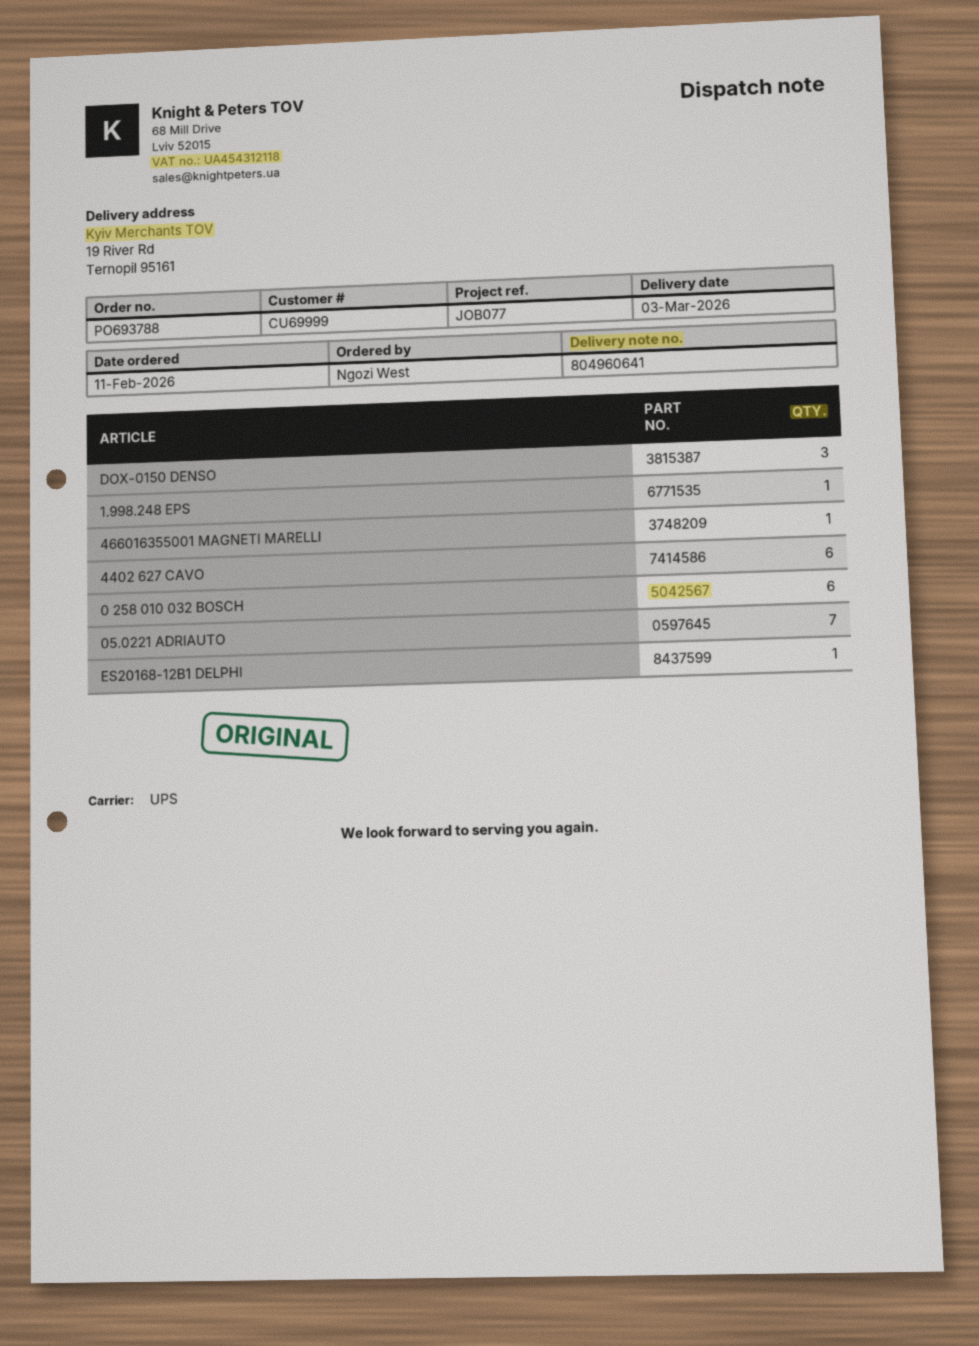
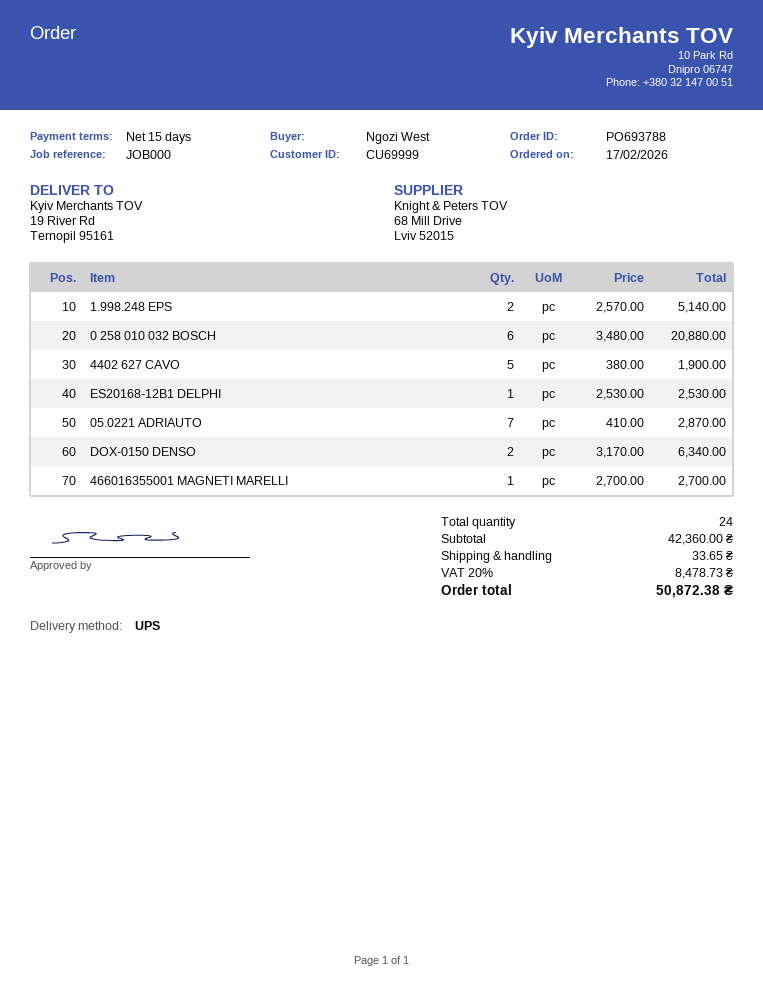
order date: 2026-02-11 -> 2026-02-17
reference: JOB077 -> JOB000
DOX-0150 DENSO: 3 -> 2
1.998.248 EPS: 1 -> 2
4402 627 CAVO: 6 -> 5

